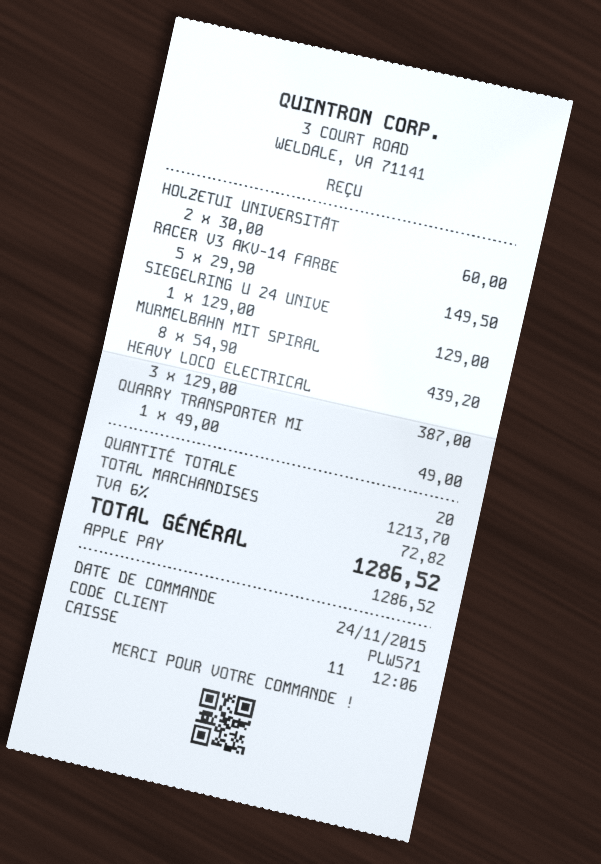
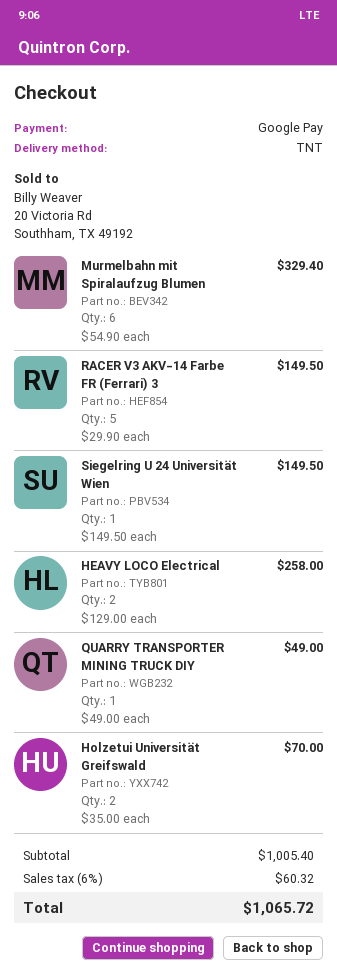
payment method: Apple Pay -> Google Pay
HOLZETUI UNIVERSITÄT: 2 x 30.00 = 60.00 -> 2 x 35.00 = 70.00
SIEGELRING U 24 UNIVE: 1 x 129.00 = 129.00 -> 1 x 149.50 = 149.50
MURMELBAHN MIT SPIRAL: 8 x 54.90 = 439.20 -> 6 x 54.90 = 329.40
HEAVY LOCO ELECTRICAL: 3 x 129.00 = 387.00 -> 2 x 129.00 = 258.00
subtotal: 1213.70 -> 1005.40
tax: 6% = 72.82 -> 6% = 60.32
total: 1286.52 -> 1065.72

